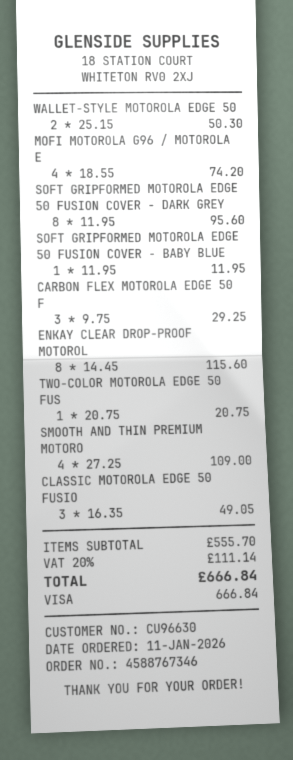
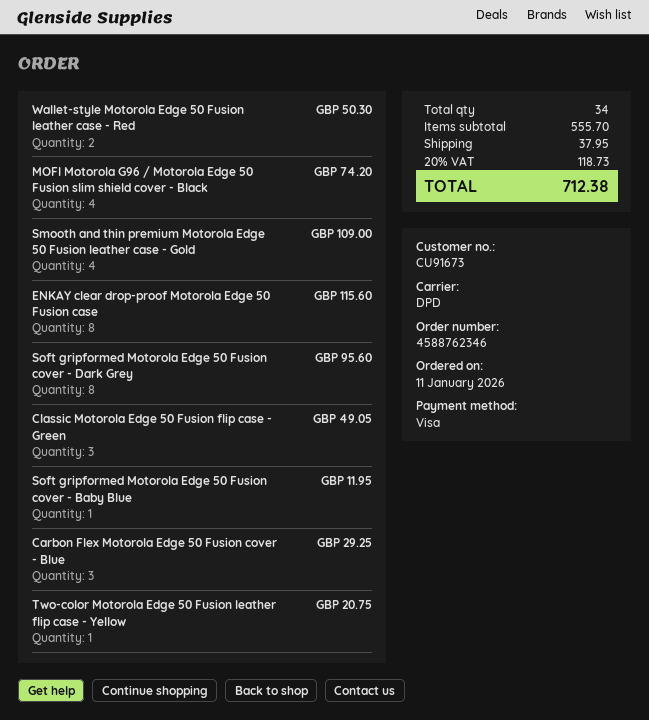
order number: 4588767346 -> 4588762346
customer number: CU96630 -> CU91673
shipping: none -> 37.95
tax: 20% = 111.14 -> 20% = 118.73
total: 666.84 -> 712.38

